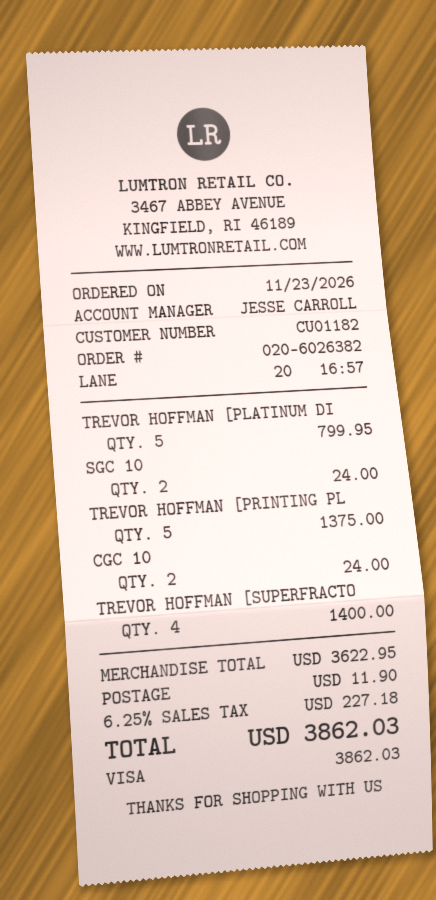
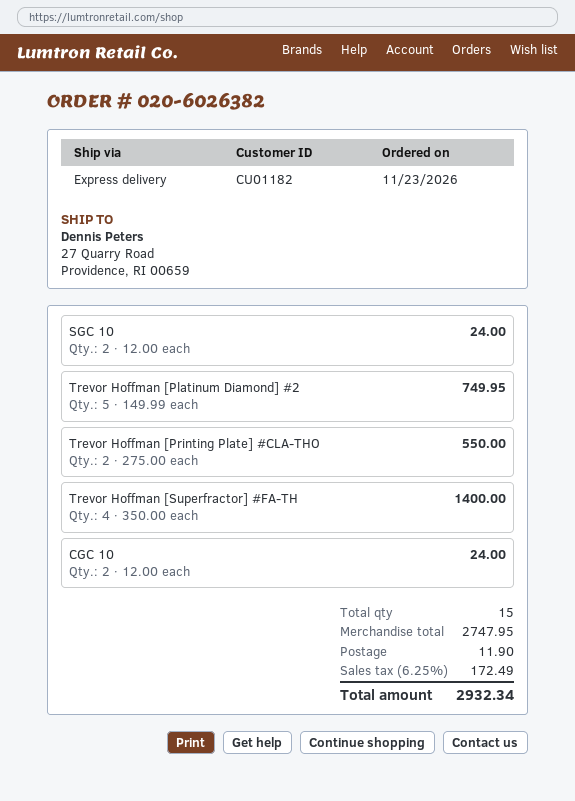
TREVOR HOFFMAN [PLATINUM DI: 5 for 799.95 -> 5 for 749.95
TREVOR HOFFMAN [PRINTING PL: 5 for 1375.00 -> 2 for 550.00
subtotal: 3622.95 -> 2747.95
tax: 6.25% = 227.18 -> 6.25% = 172.49
total: 3862.03 -> 2932.34

